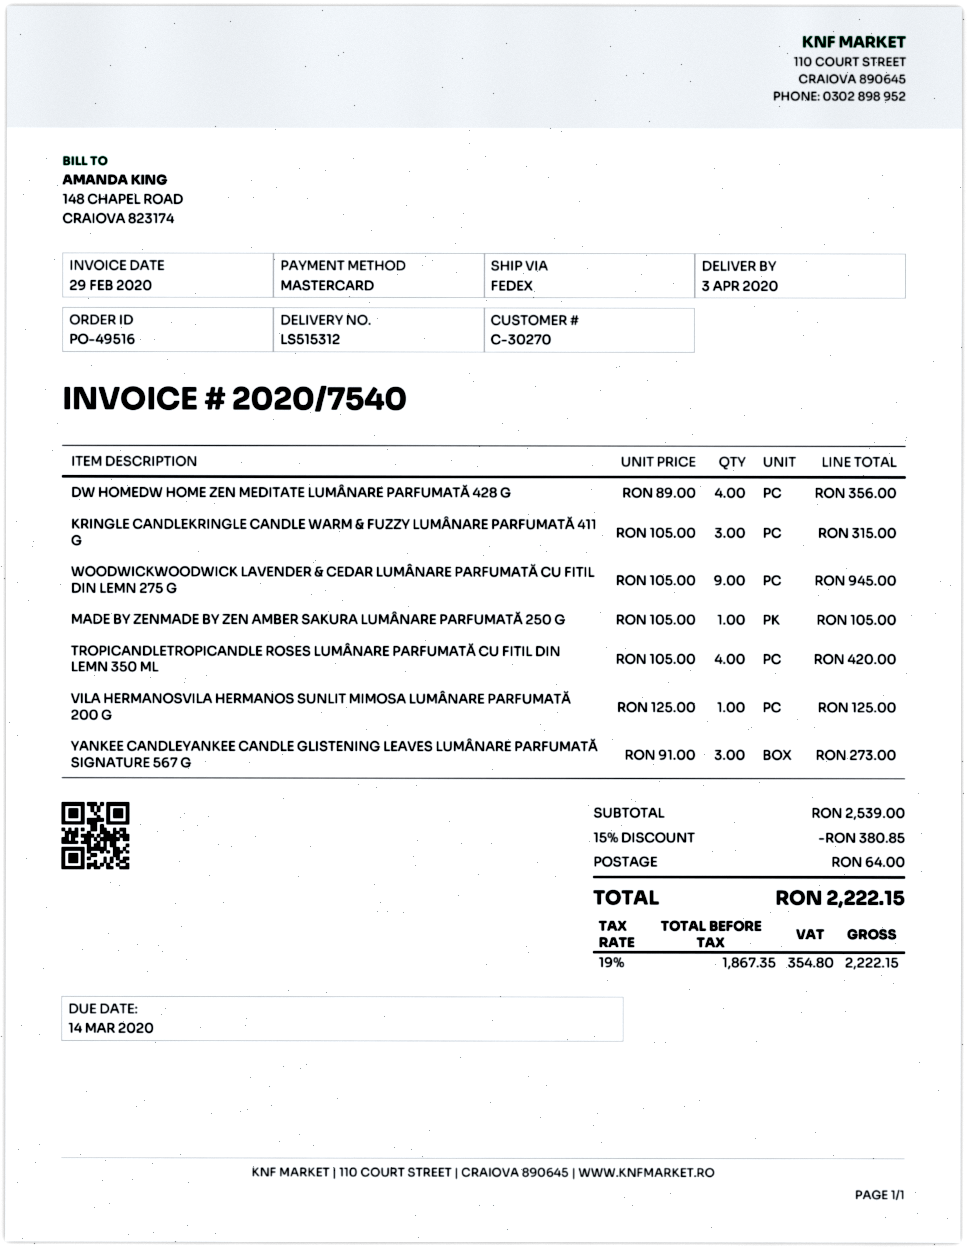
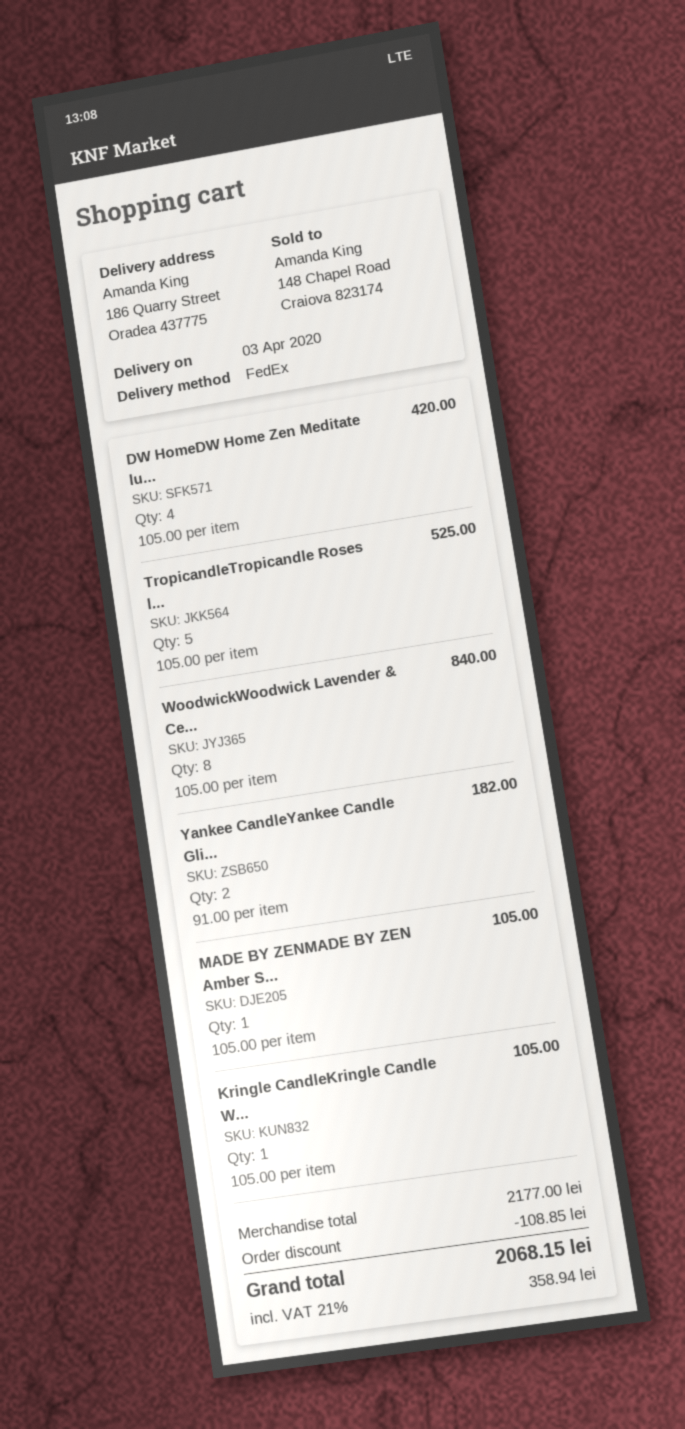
DW HOMEDW HOME ZEN MEDITATE LUMÂNARE PARFUMATĂ 428 G: 4 x 89.00 = 356.00 -> 4 x 105.00 = 420.00
KRINGLE CANDLEKRINGLE CANDLE WARM & FUZZY LUMÂNARE PARFUMATĂ 411 G: 3 x 105.00 = 315.00 -> 1 x 105.00 = 105.00
WOODWICKWOODWICK LAVENDER & CEDAR LUMÂNARE PARFUMATĂ CU FITIL DIN LEMN 275 G: 9 x 105.00 = 945.00 -> 8 x 105.00 = 840.00
TROPICANDLETROPICANDLE ROSES LUMÂNARE PARFUMATĂ CU FITIL DIN LEMN 350 ML: 4 x 105.00 = 420.00 -> 5 x 105.00 = 525.00
VILA HERMANOSVILA HERMANOS SUNLIT MIMOSA LUMÂNARE PARFUMATĂ 200 G: 1 x 125.00 = 125.00 -> none
YANKEE CANDLEYANKEE CANDLE GLISTENING LEAVES LUMÂNARE PARFUMATĂ SIGNATURE 567 G: 3 x 91.00 = 273.00 -> 2 x 91.00 = 182.00
subtotal: 2539.00 -> 2177.00
discount: 380.85 -> 108.85
shipping: 64.00 -> none
tax: 19% = 354.80 -> 21% = 358.94
total: 2222.15 -> 2068.15

